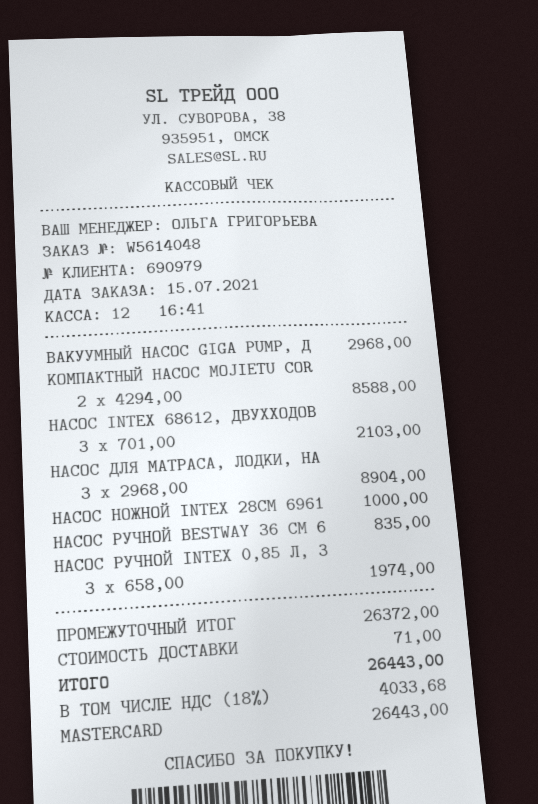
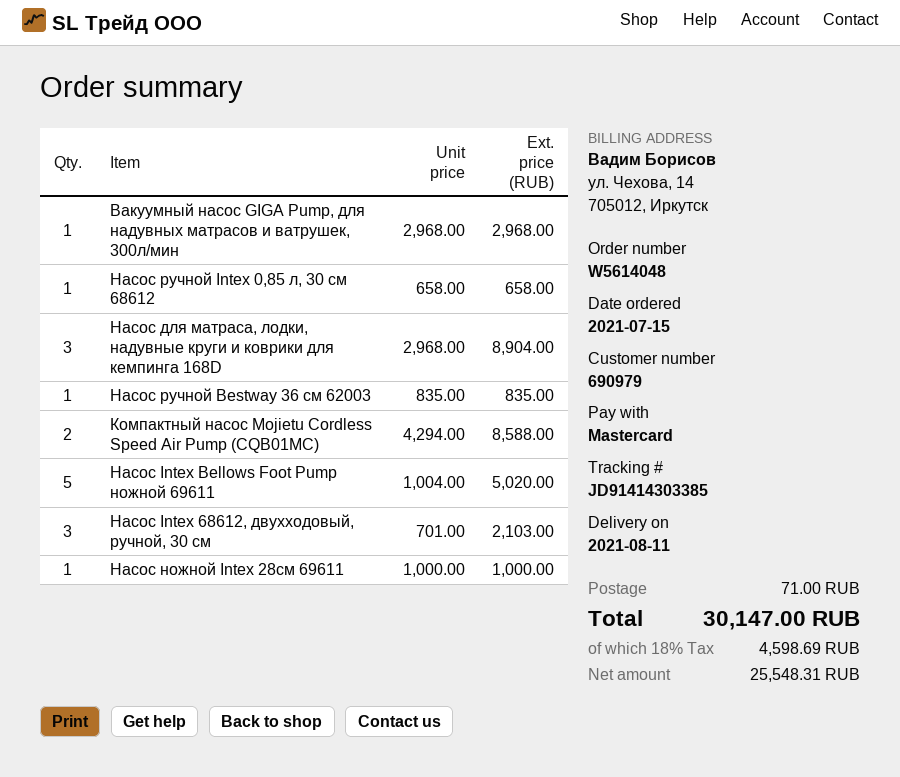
НАСОС РУЧНОЙ INTEX 0,85 Л, 3: 3 x 658.00 = 1974.00 -> 1 x 658.00 = 658.00
Насос Intex Bellows Foot Pump ножной 69611: none -> 5 x 1004.00 = 5020.00
tax: 18% = 4033.68 -> 18% = 4598.69
total: 26443.00 -> 30147.00

